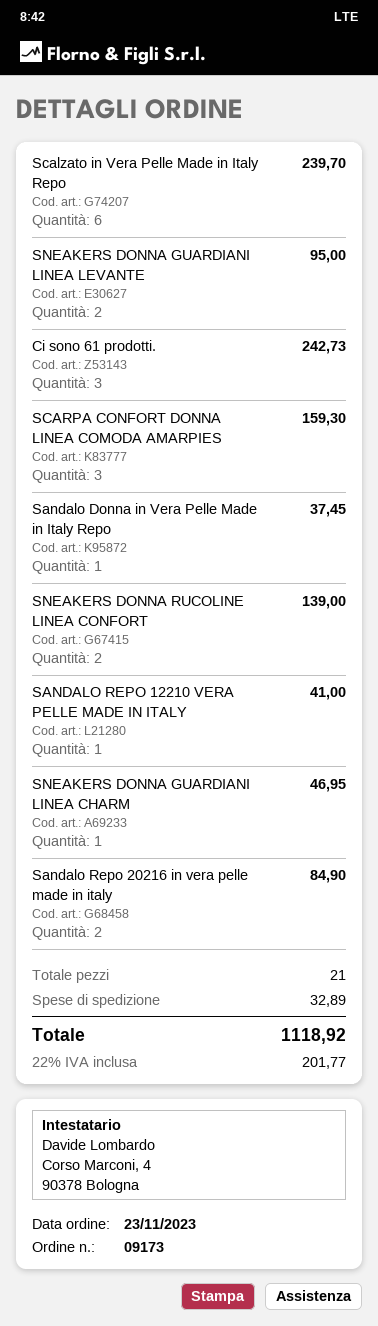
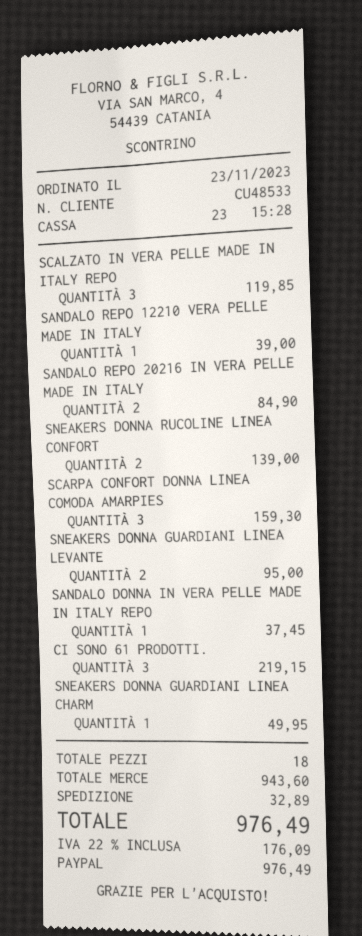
Scalzato in Vera Pelle Made in Italy Repo: 6 for 239.70 -> 3 for 119.85
Ci sono 61 prodotti.: 3 for 242.73 -> 3 for 219.15
SANDALO REPO 12210 VERA PELLE MADE IN ITALY: 1 for 41.00 -> 1 for 39.00
SNEAKERS DONNA GUARDIANI LINEA CHARM: 1 for 46.95 -> 1 for 49.95
total quantity: 21 -> 18
tax: 22% = 201.77 -> 22% = 176.09
total: 1118.92 -> 976.49

